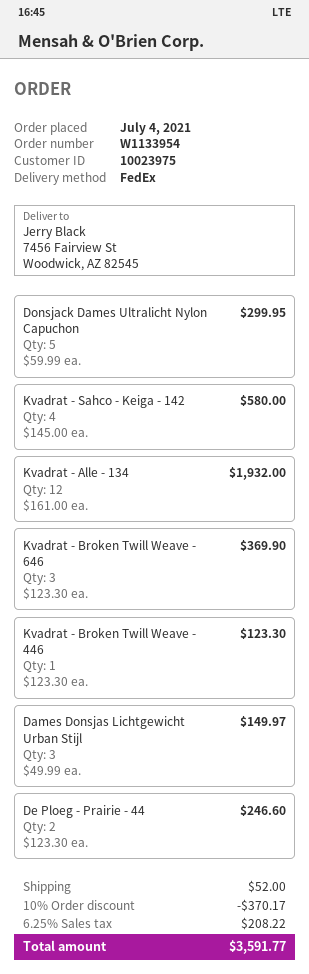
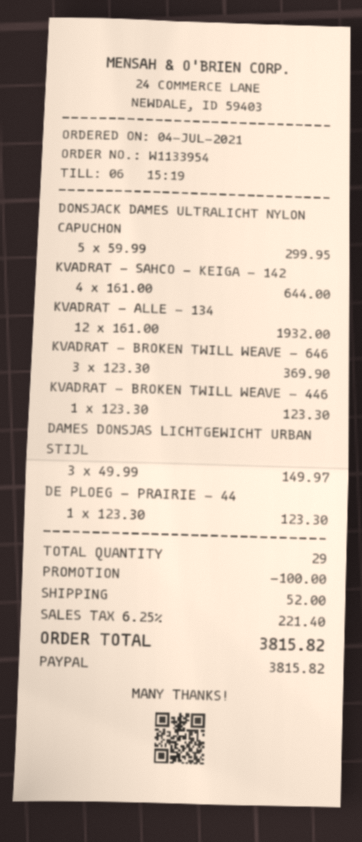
Kvadrat - Sahco - Keiga - 142: 4 x 145.00 = 580.00 -> 4 x 161.00 = 644.00
De Ploeg - Prairie - 44: 2 x 123.30 = 246.60 -> 1 x 123.30 = 123.30
discount: 370.17 -> 100.00
tax: 6.25% = 208.22 -> 6.25% = 221.40
total: 3591.77 -> 3815.82

